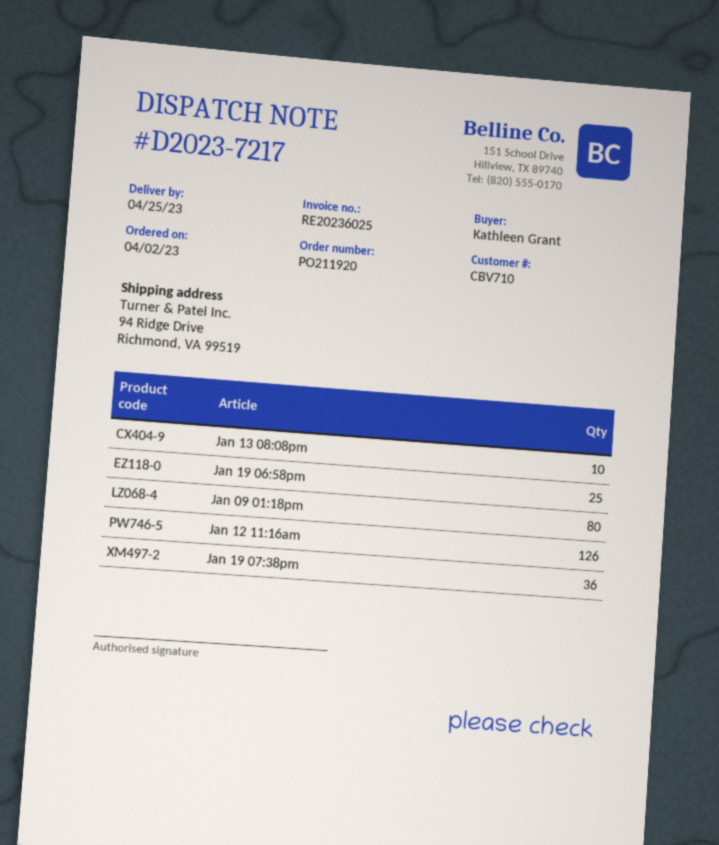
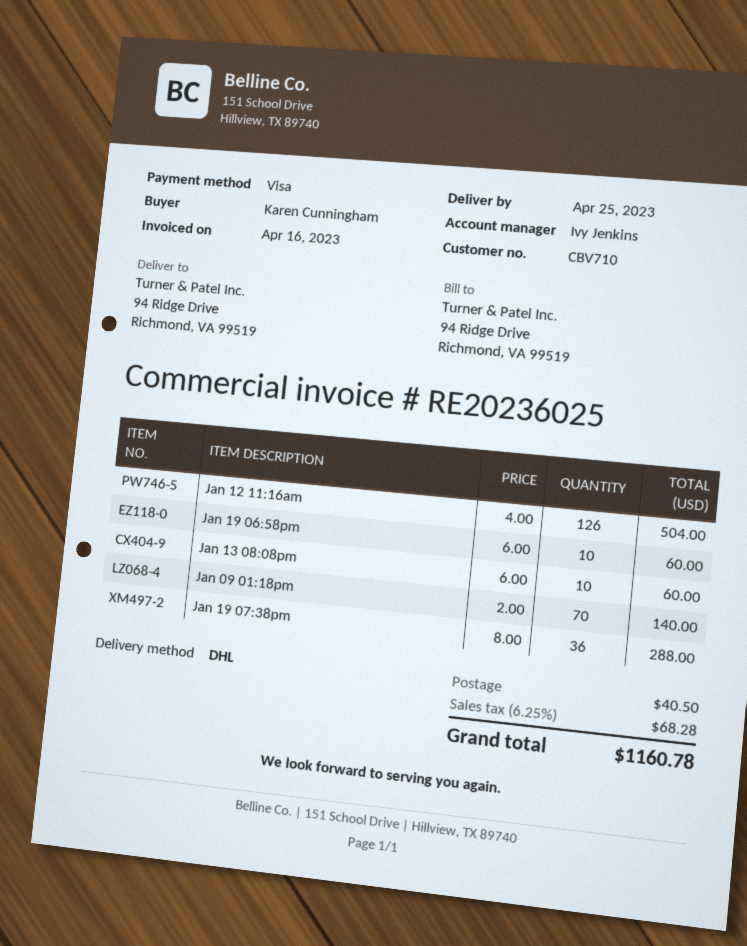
ordered by: Kathleen Grant -> Karen Cunningham
Jan 19 06:58pm: 25 -> 10
Jan 09 01:18pm: 80 -> 70

